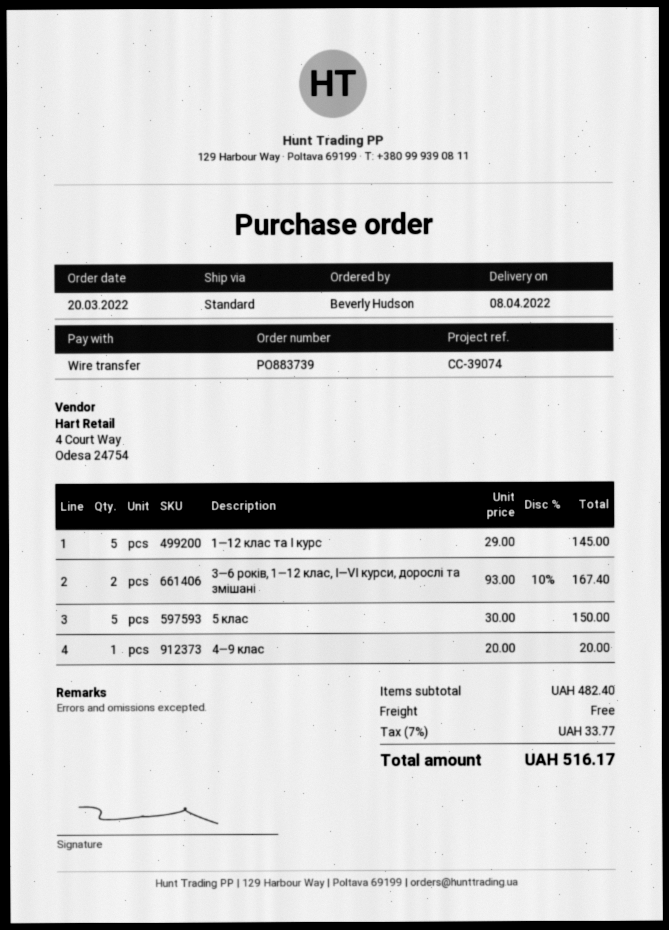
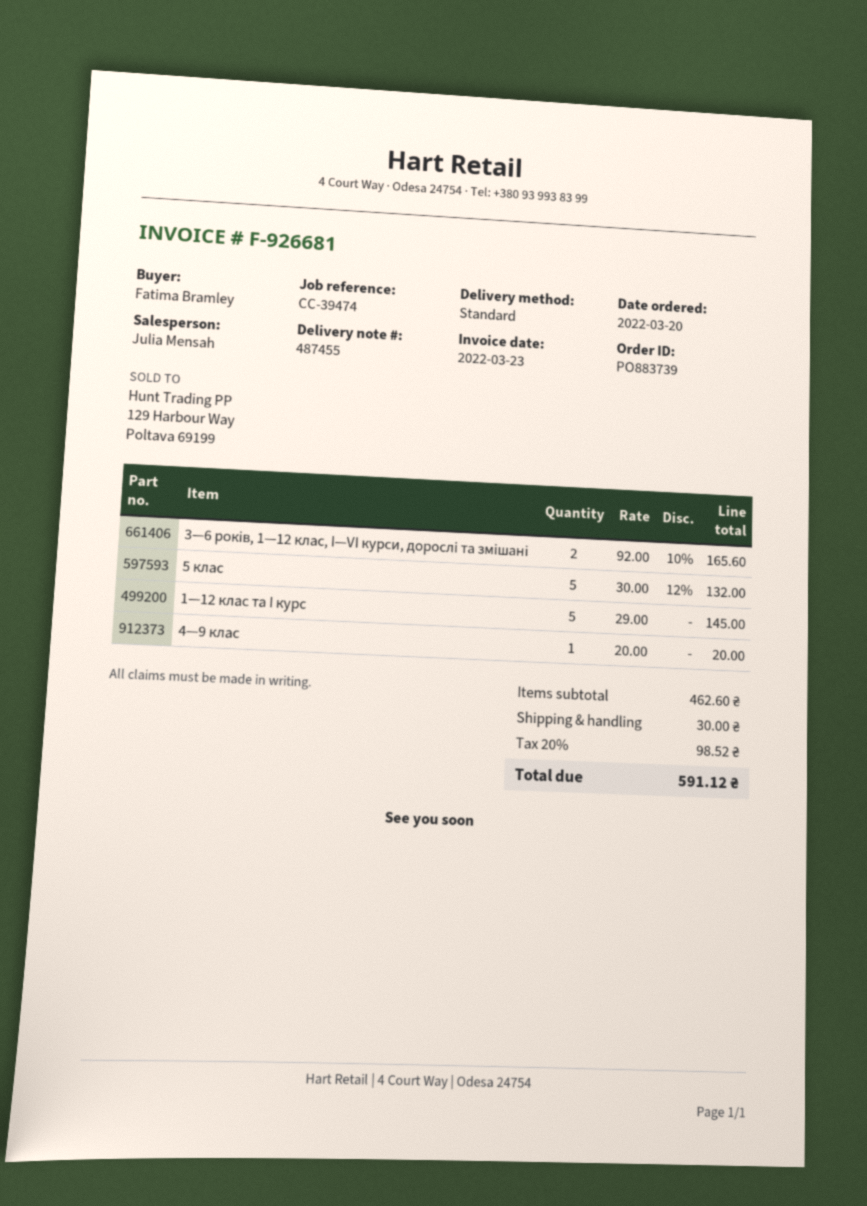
reference: CC-39074 -> CC-39474
ordered by: Beverly Hudson -> Fatima Bramley
3—6 років, 1—12 клас, I—VI курси, дорослі та змішані: 2 x 93.00 - 10% = 167.40 -> 2 x 92.00 - 10% = 165.60
5 клас: 5 x 30.00 = 150.00 -> 5 x 30.00 - 12% = 132.00
subtotal: 482.40 -> 462.60
shipping: 0.00 -> 30.00
tax: 7% = 33.77 -> 20% = 98.52
total: 516.17 -> 591.12

